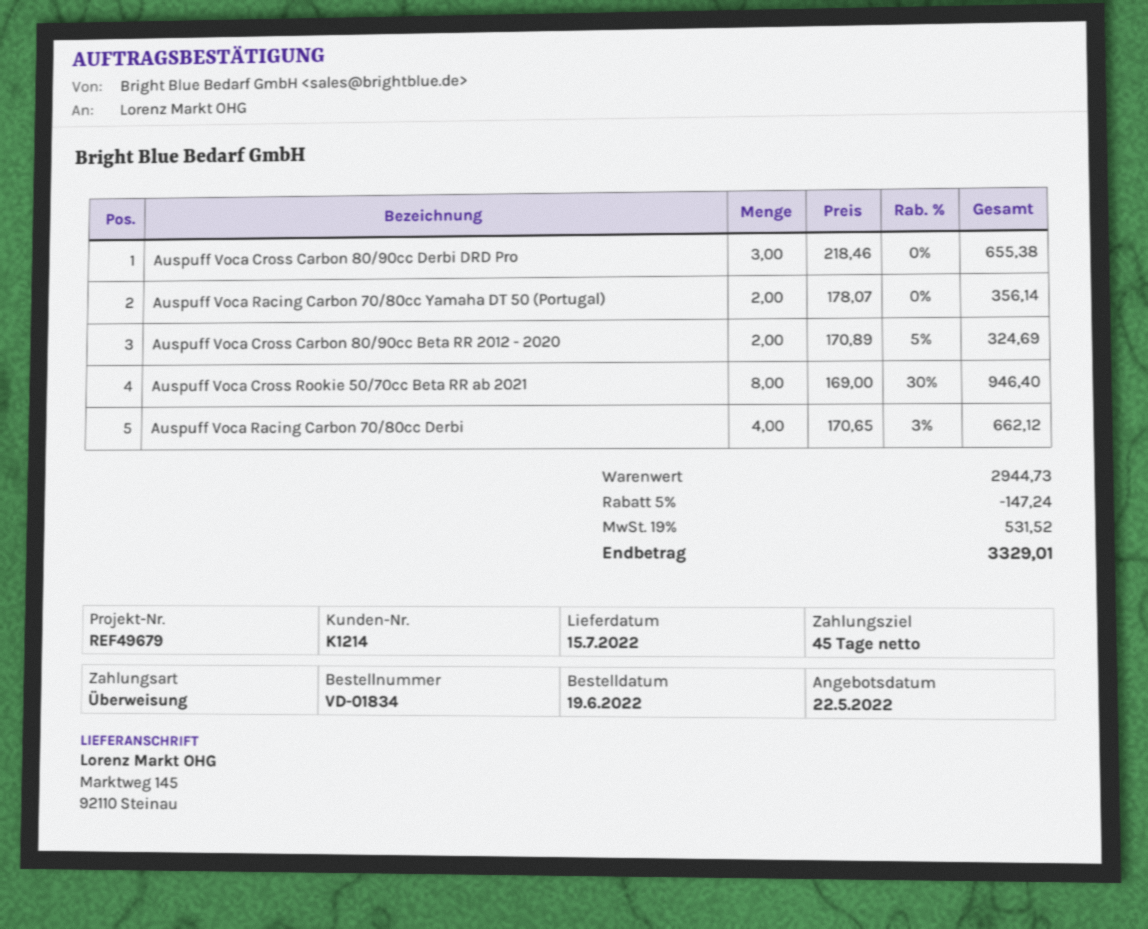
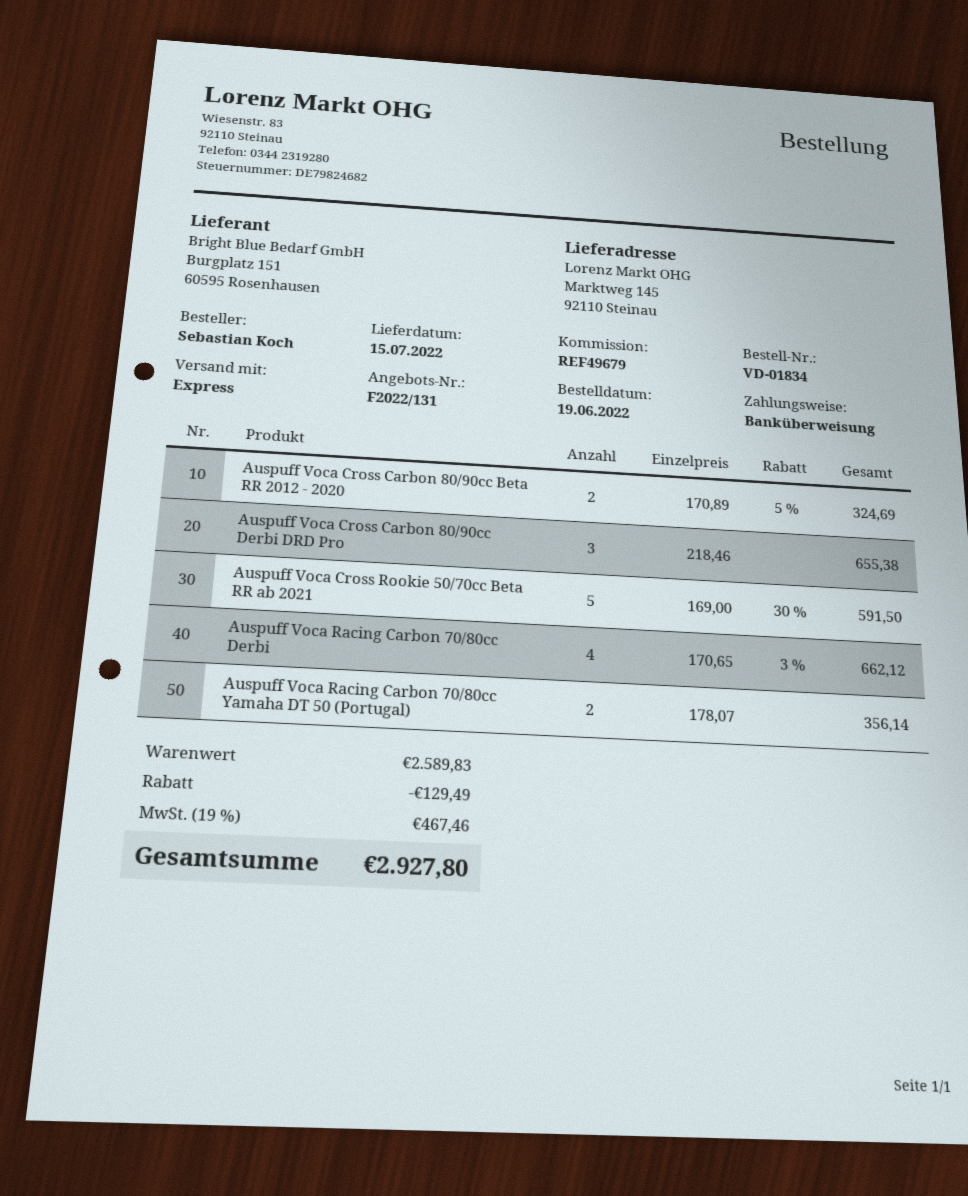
Auspuff Voca Cross Rookie 50/70cc Beta RR ab 2021: 8 x 169.00 - 30% = 946.40 -> 5 x 169.00 - 30% = 591.50
subtotal: 2944.73 -> 2589.83
discount: 147.24 -> 129.49
tax: 19% = 531.52 -> 19% = 467.46
total: 3329.01 -> 2927.80

